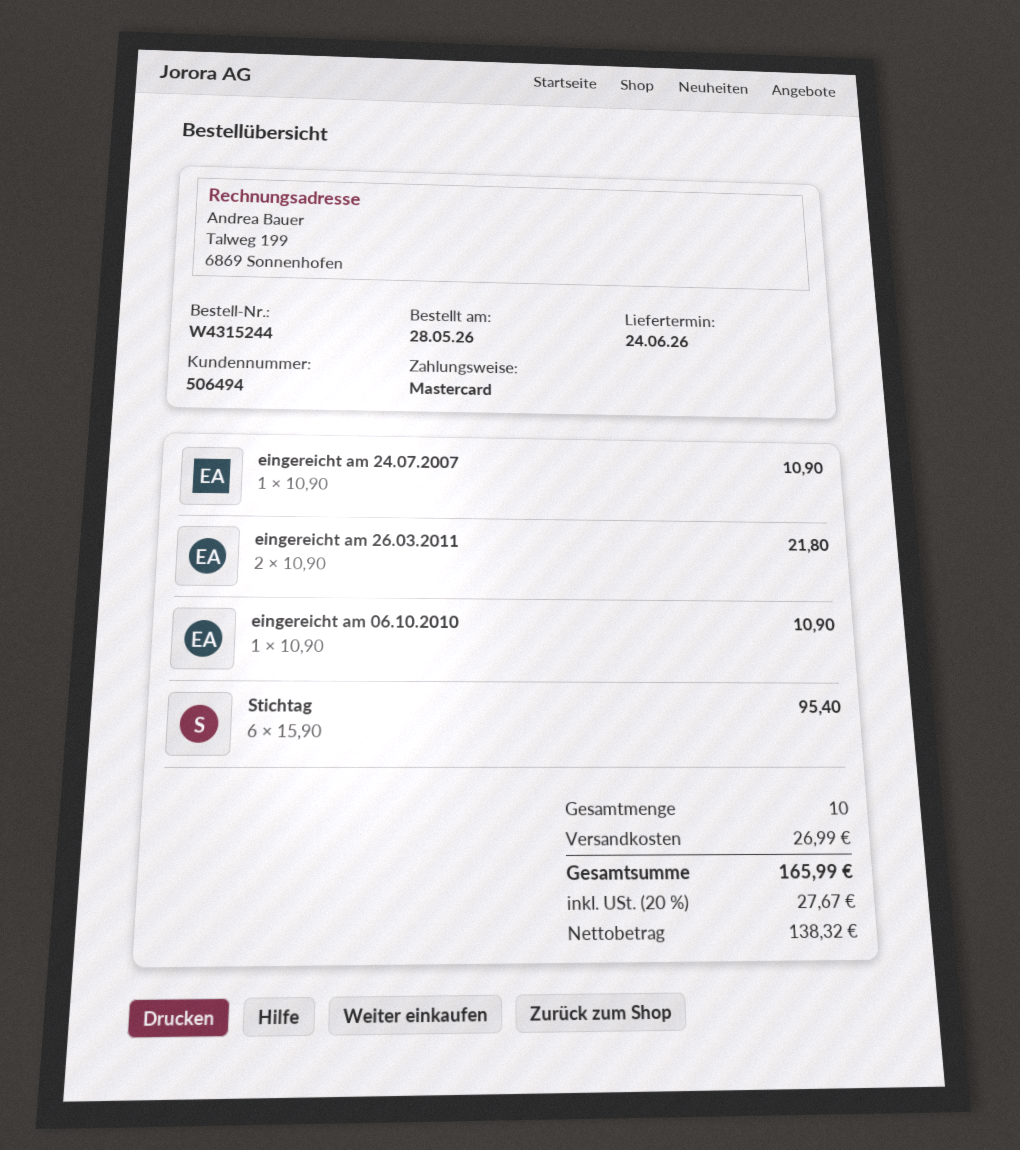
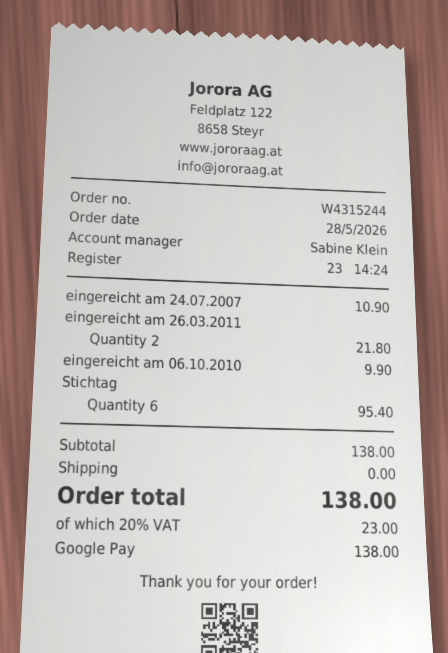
payment method: Mastercard -> Google Pay
eingereicht am 06.10.2010: 1 for 10.90 -> 1 for 9.90
shipping: 26.99 -> 0.00
tax: 20% = 27.67 -> 20% = 23.00
total: 165.99 -> 138.00

